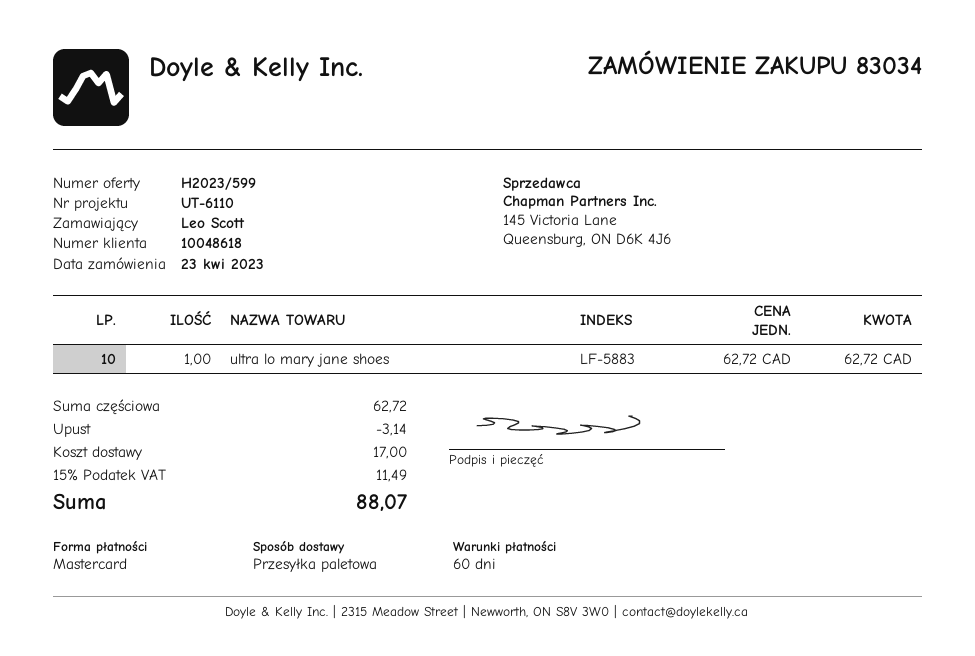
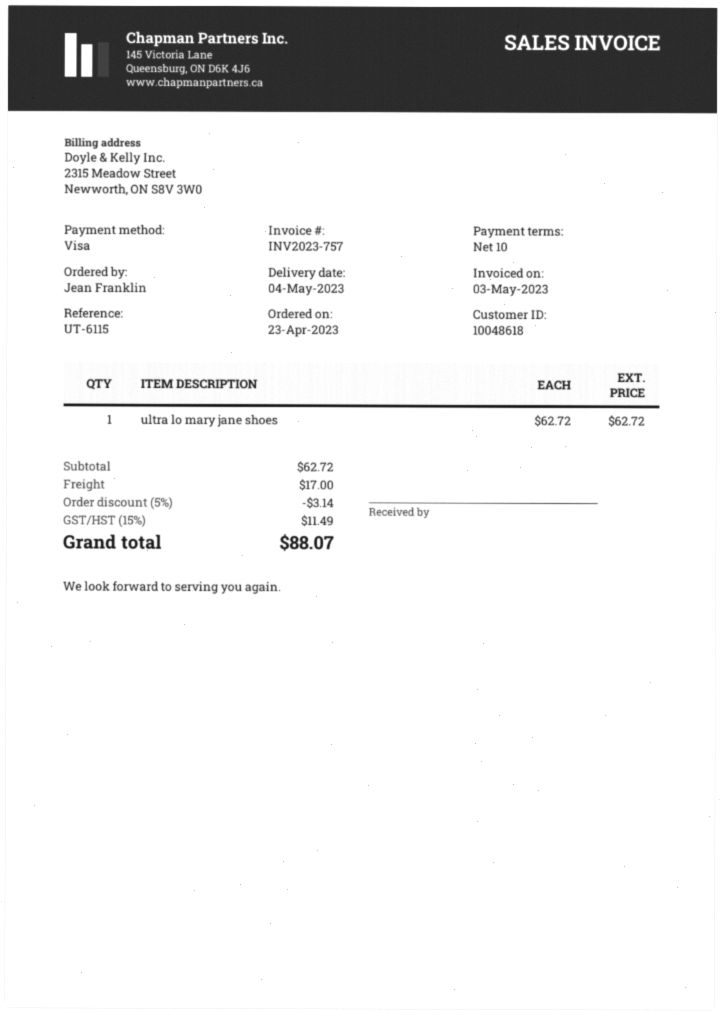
payment terms: 60 days -> 10 days
reference: UT-6110 -> UT-6115
ordered by: Leo Scott -> Jean Franklin
payment method: Mastercard -> Visa

